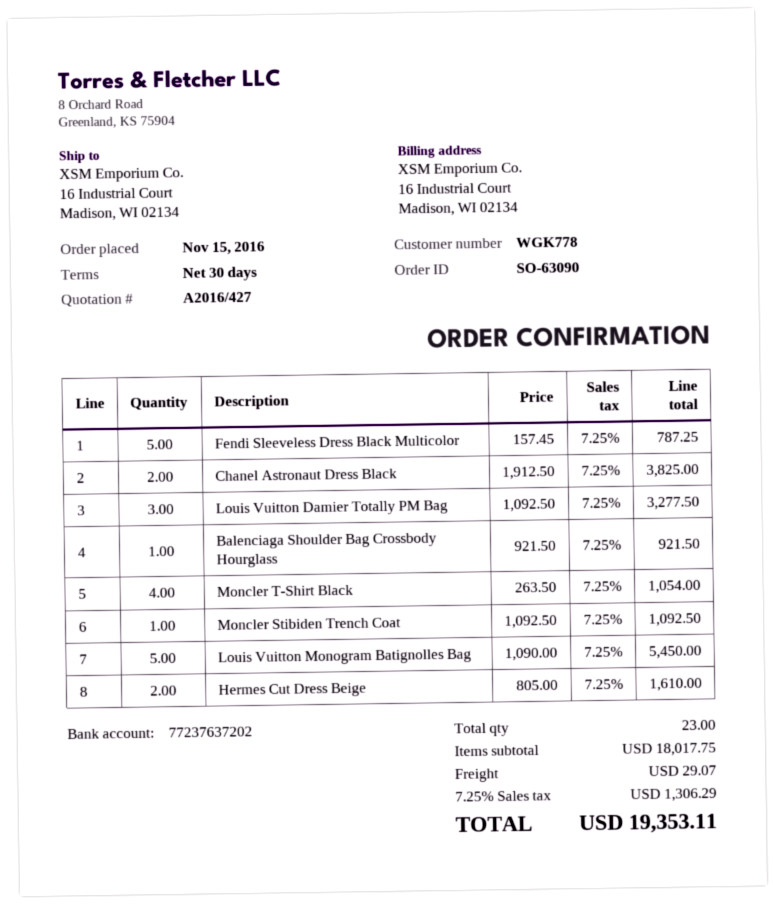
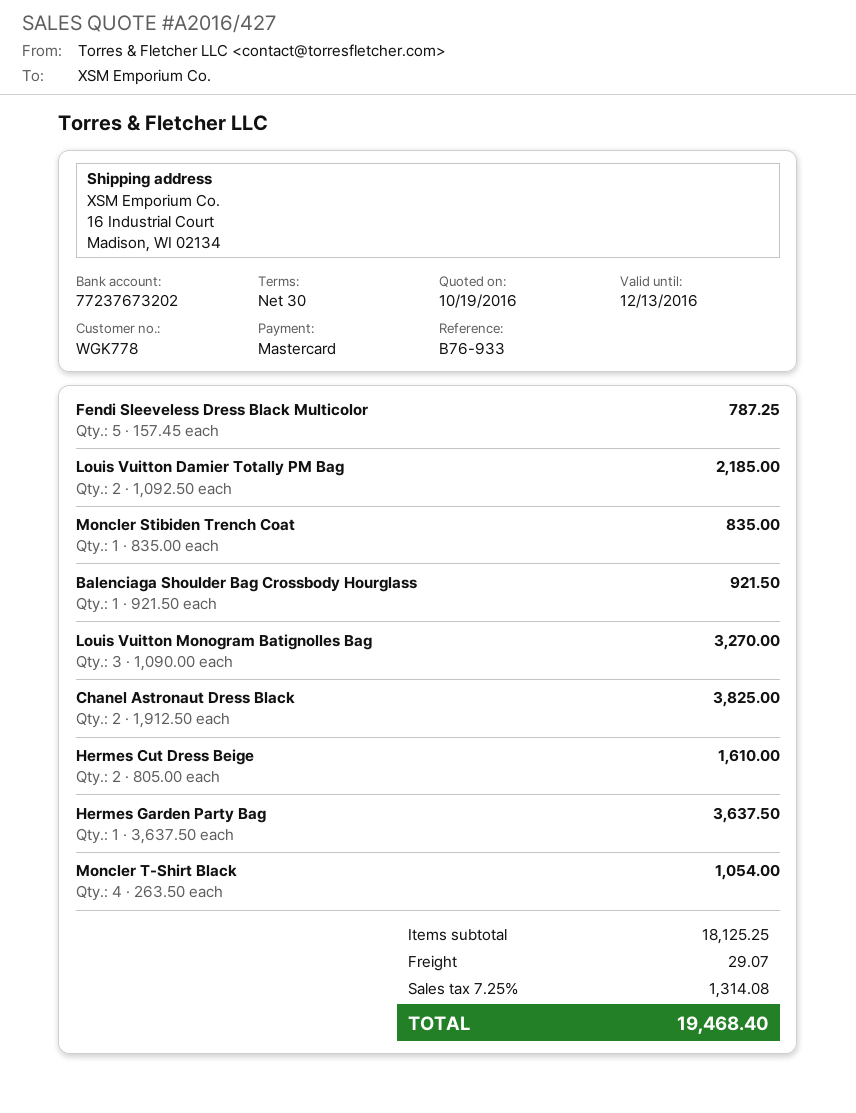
bank account: 77237637202 -> 77237673202
Louis Vuitton Damier Totally PM Bag: 3 x 1092.50 = 3277.50 -> 2 x 1092.50 = 2185.00
Moncler Stibiden Trench Coat: 1 x 1092.50 = 1092.50 -> 1 x 835.00 = 835.00
Louis Vuitton Monogram Batignolles Bag: 5 x 1090.00 = 5450.00 -> 3 x 1090.00 = 3270.00
Hermes Garden Party Bag: none -> 1 x 3637.50 = 3637.50
subtotal: 18017.75 -> 18125.25
tax: 7.25% = 1306.29 -> 7.25% = 1314.08
total: 19353.11 -> 19468.40

